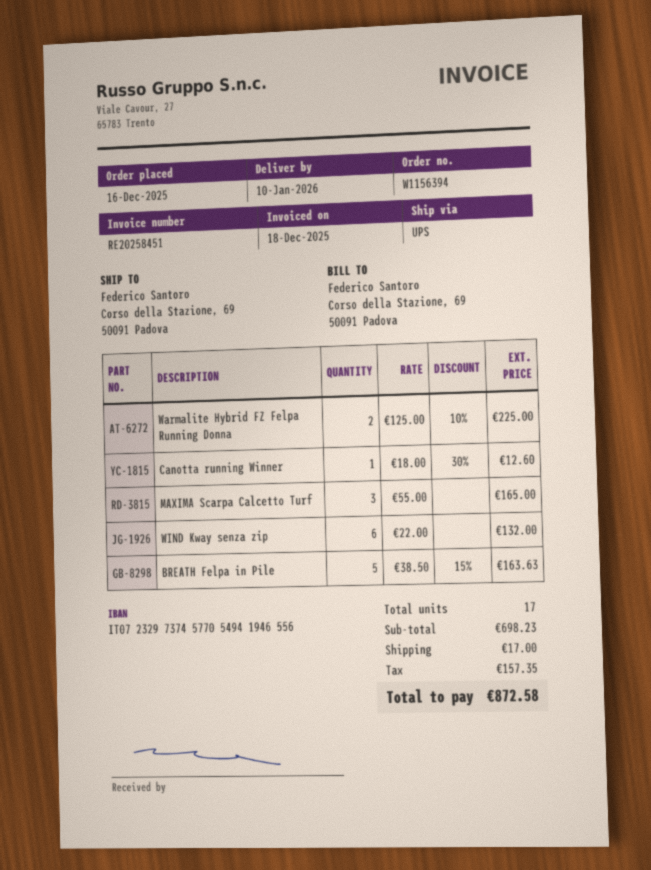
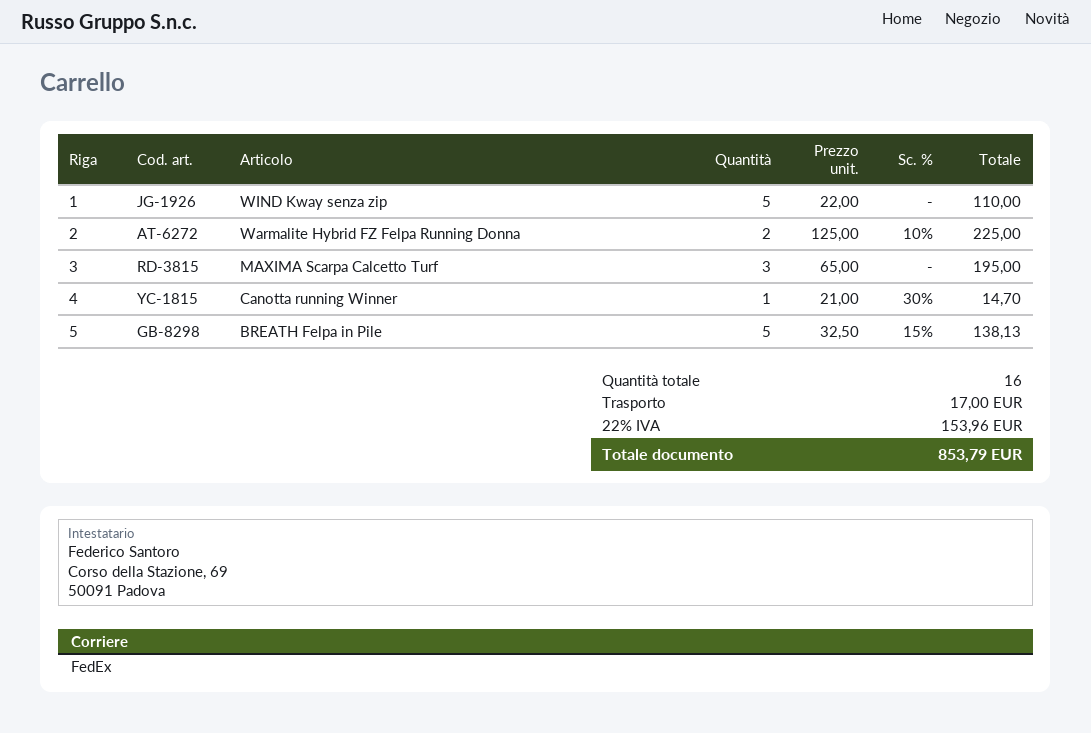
shipping method: UPS -> FedEx
Canotta running Winner: 1 x 18.00 - 30% = 12.60 -> 1 x 21.00 - 30% = 14.70
MAXIMA Scarpa Calcetto Turf: 3 x 55.00 = 165.00 -> 3 x 65.00 = 195.00
WIND Kway senza zip: 6 x 22.00 = 132.00 -> 5 x 22.00 = 110.00
BREATH Felpa in Pile: 5 x 38.50 - 15% = 163.63 -> 5 x 32.50 - 15% = 138.13
total quantity: 17 -> 16
tax: 157.35 -> 153.96
total: 872.58 -> 853.79

